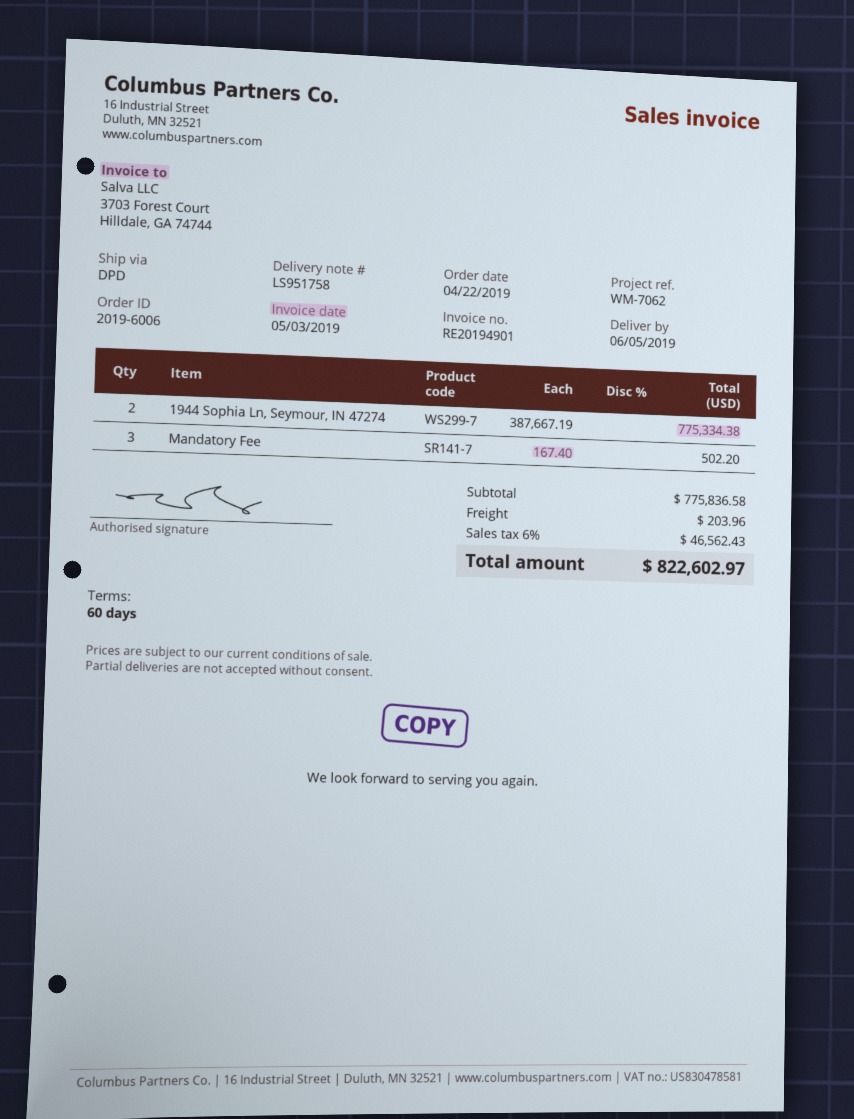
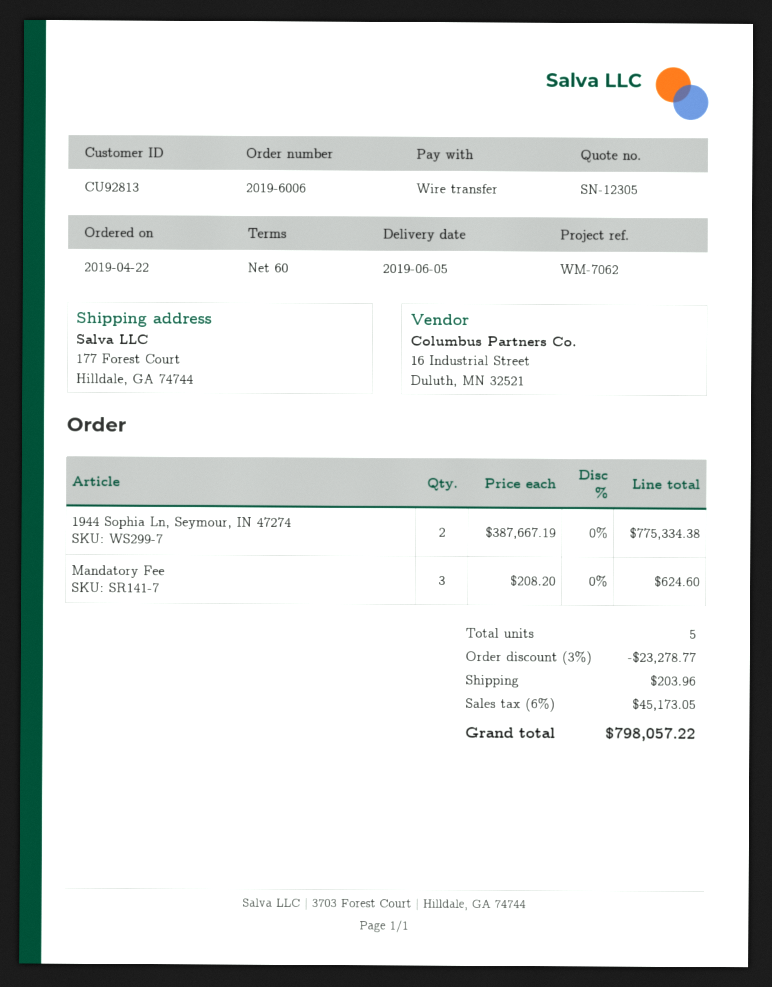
Mandatory Fee: 3 x 167.40 = 502.20 -> 3 x 208.20 = 624.60
discount: none -> 3% = 23278.77
tax: 6% = 46562.43 -> 6% = 45173.05
total: 822602.97 -> 798057.22

